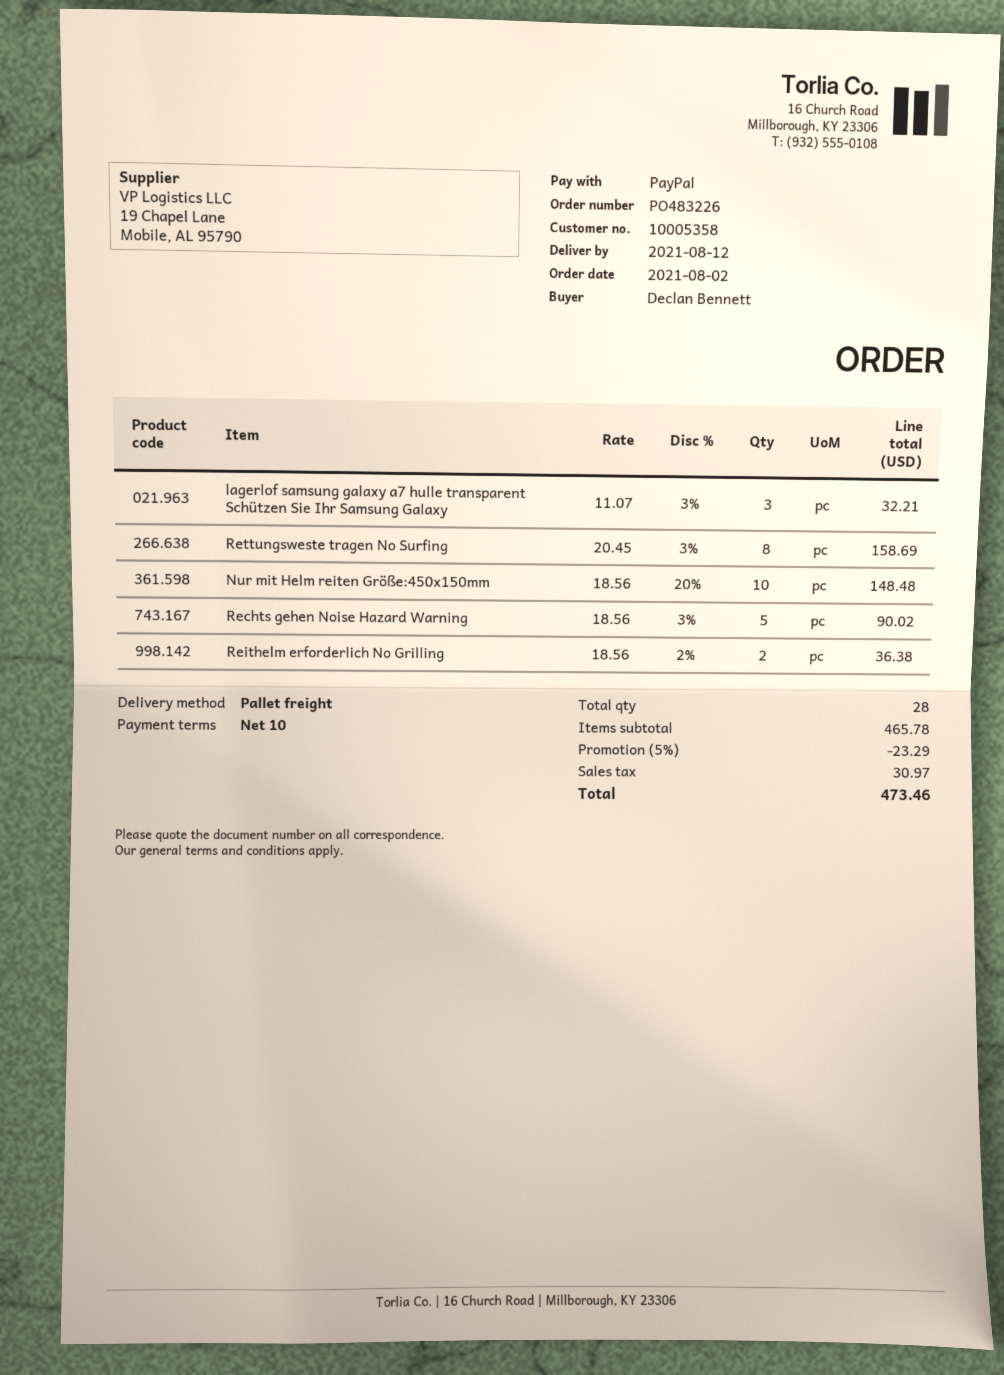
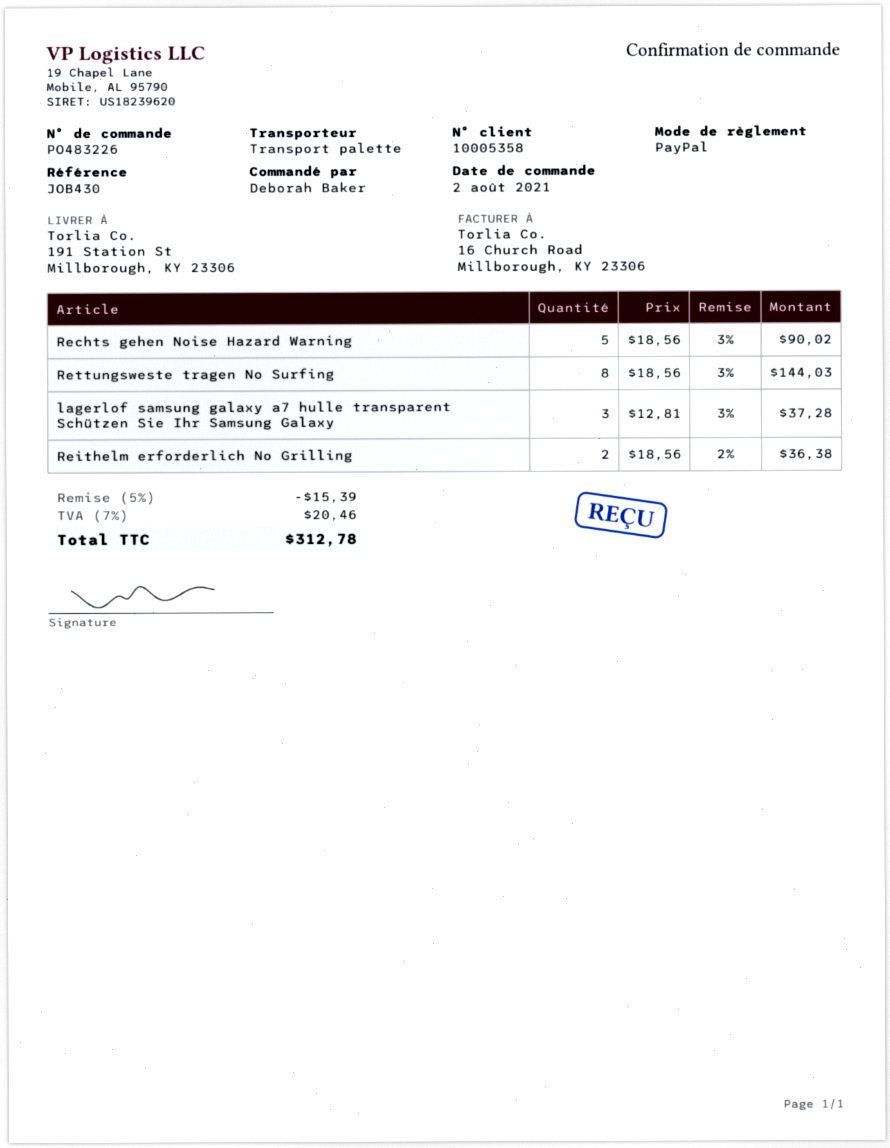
ordered by: Declan Bennett -> Deborah Baker
lagerlof samsung galaxy a7 hulle transparent Schützen Sie Ihr Samsung Galaxy: 3 x 11.07 - 3% = 32.21 -> 3 x 12.81 - 3% = 37.28
Rettungsweste tragen No Surfing: 8 x 20.45 - 3% = 158.69 -> 8 x 18.56 - 3% = 144.03
Nur mit Helm reiten Größe:450x150mm: 10 x 18.56 - 20% = 148.48 -> none
discount: 5% = 23.29 -> 5% = 15.39
tax: 30.97 -> 20.46
total: 473.46 -> 312.78

